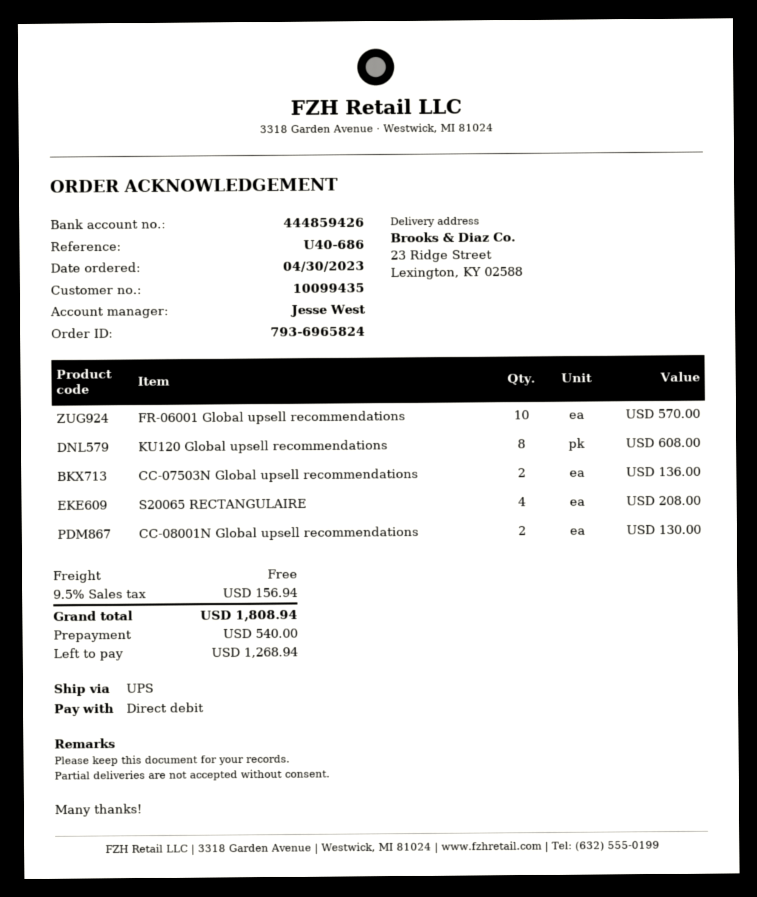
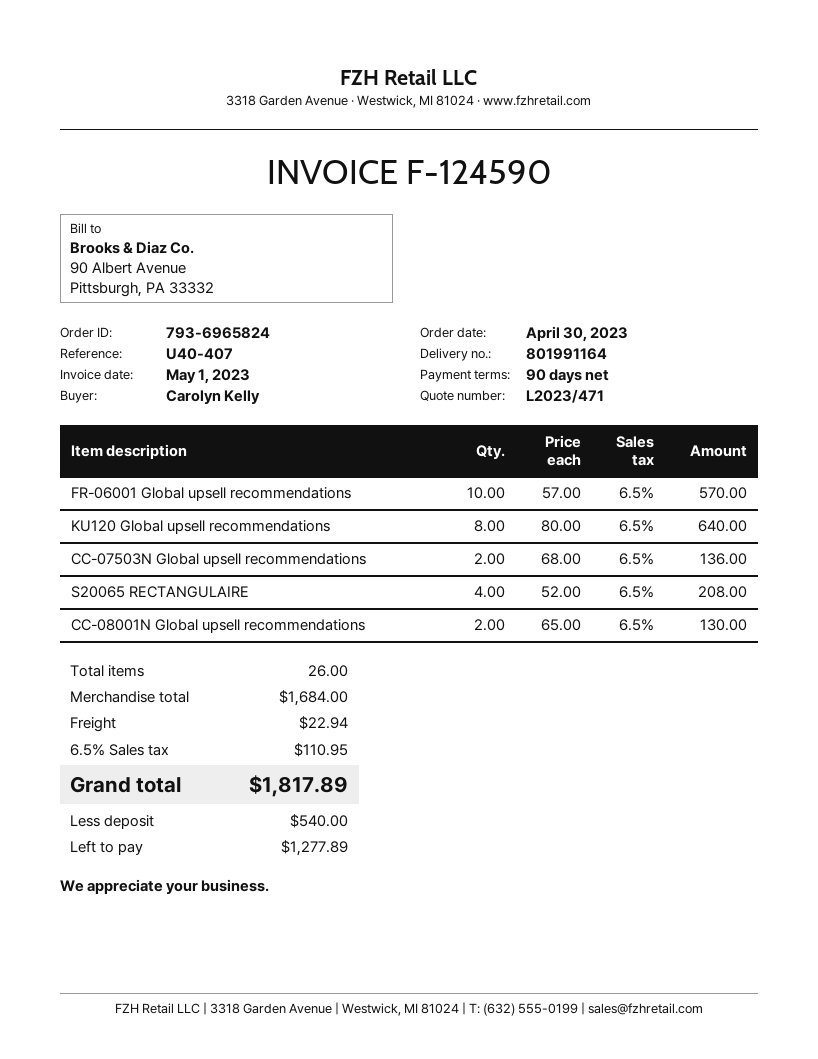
reference: U40-686 -> U40-407
KU120 Global upsell recommendations: 8 for 608.00 -> 8 for 640.00
shipping: 0.00 -> 22.94
tax: 9.5% = 156.94 -> 6.5% = 110.95
total: 1808.94 -> 1817.89
balance: 1268.94 -> 1277.89

